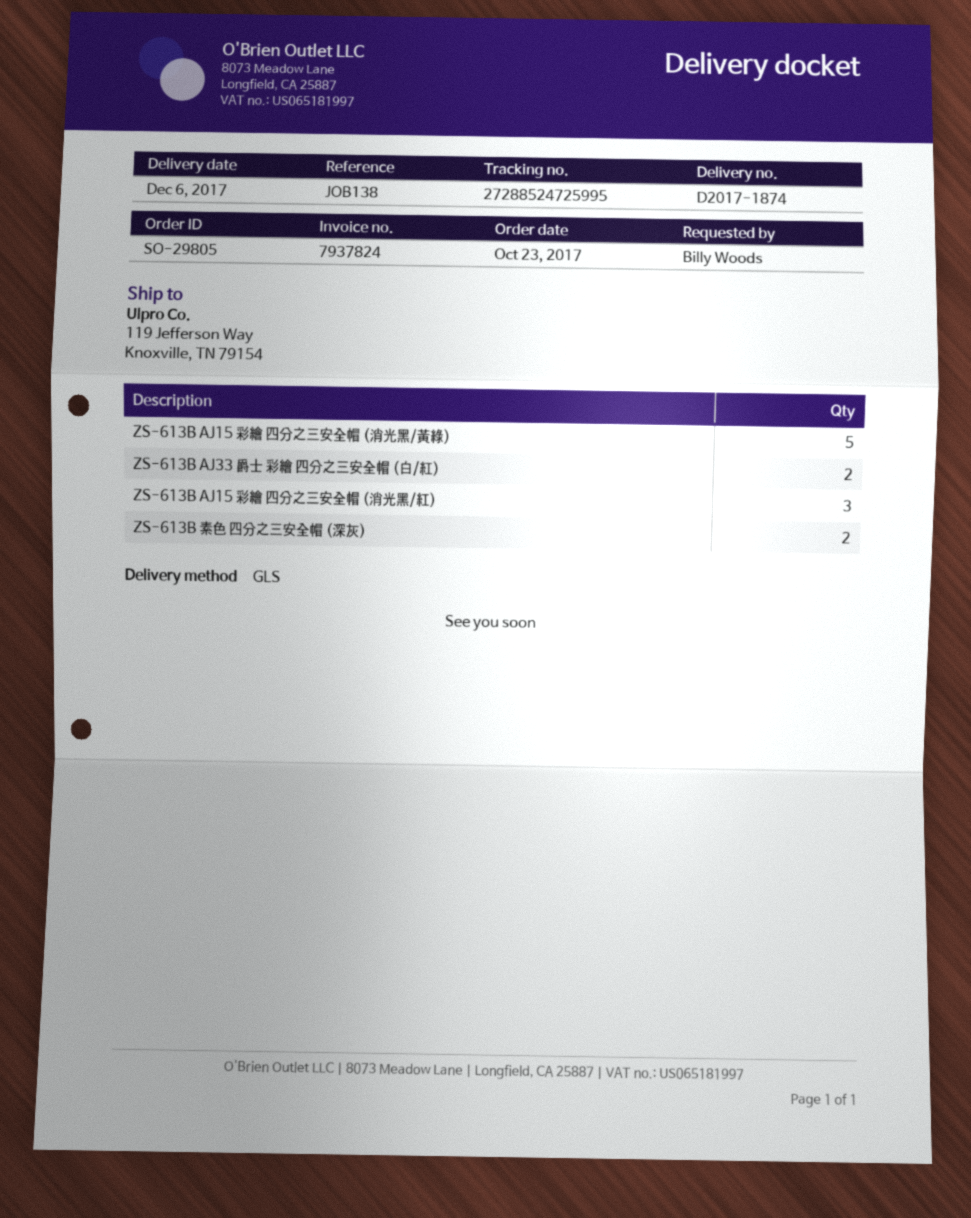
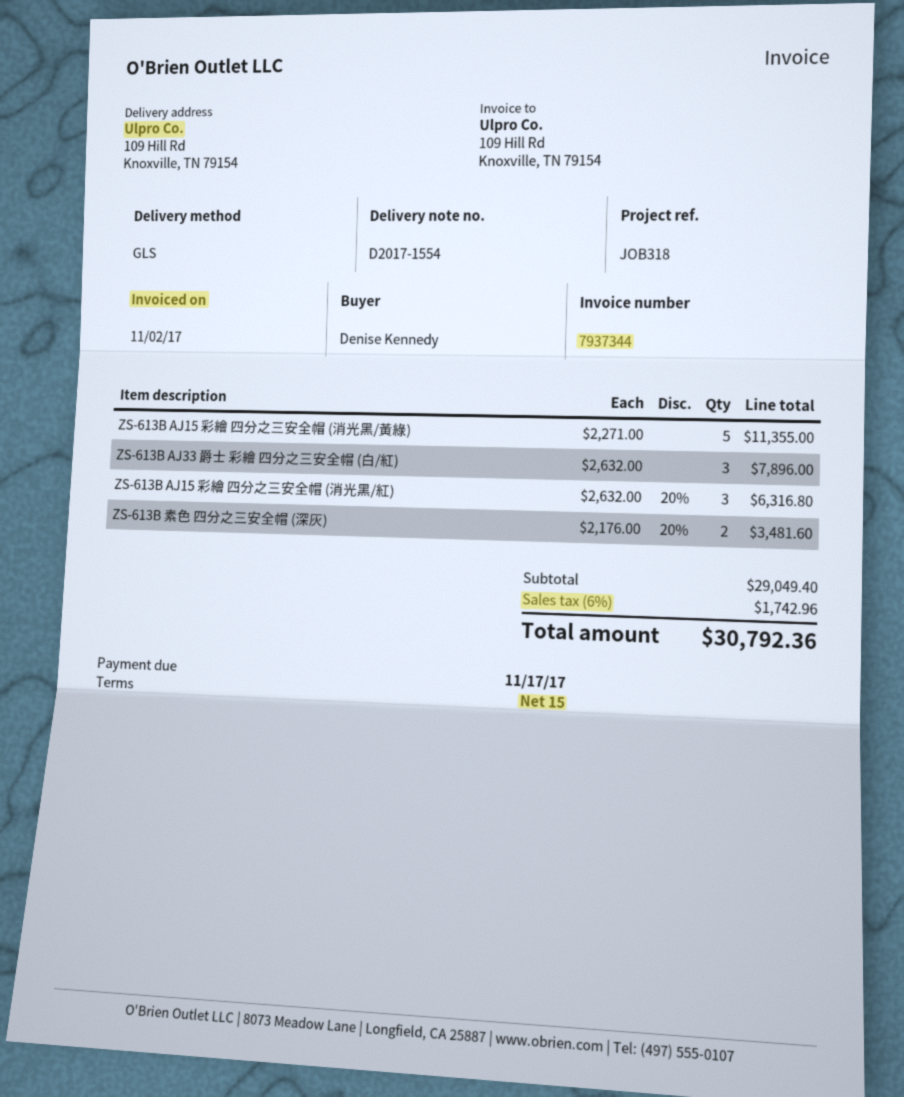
delivery note number: D2017-1874 -> D2017-1554
invoice number: 7937824 -> 7937344
reference: JOB138 -> JOB318
ordered by: Billy Woods -> Denise Kennedy
ship to: 119 Jefferson Way, Knoxville, TN 79154 -> 109 Hill Rd, Knoxville, TN 79154
ZS-613B AJ33 爵士 彩繪 四分之三安全帽 (白/紅): 2 -> 3

